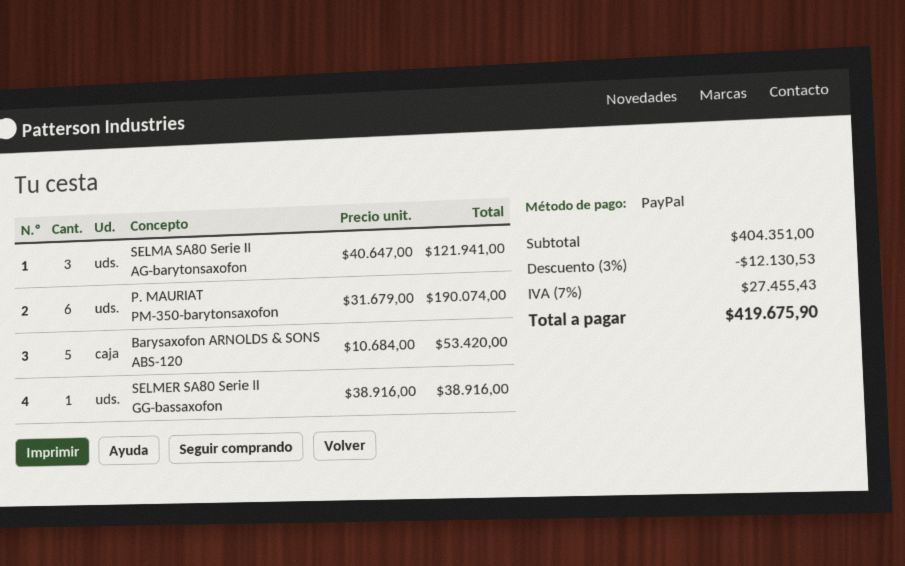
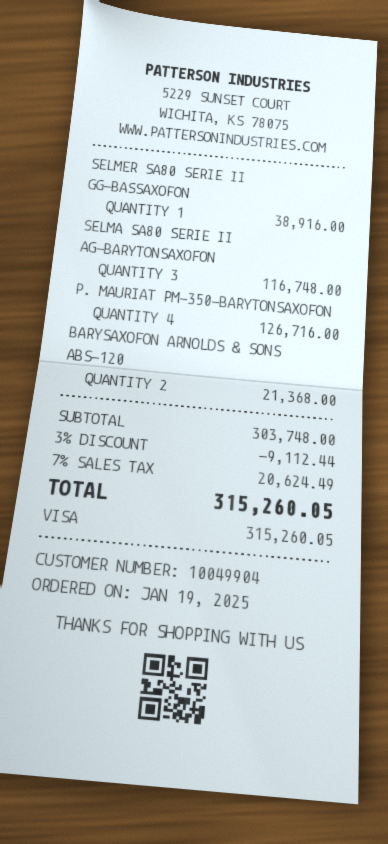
payment method: PayPal -> Visa
SELMA SA80 Serie II AG-barytonsaxofon: 3 for 121941.00 -> 3 for 116748.00
P. MAURIAT PM-350-barytonsaxofon: 6 for 190074.00 -> 4 for 126716.00
Barysaxofon ARNOLDS & SONS ABS-120: 5 for 53420.00 -> 2 for 21368.00
subtotal: 404351.00 -> 303748.00
discount: 3% = 12130.53 -> 3% = 9112.44
tax: 7% = 27455.43 -> 7% = 20624.49
total: 419675.90 -> 315260.05

